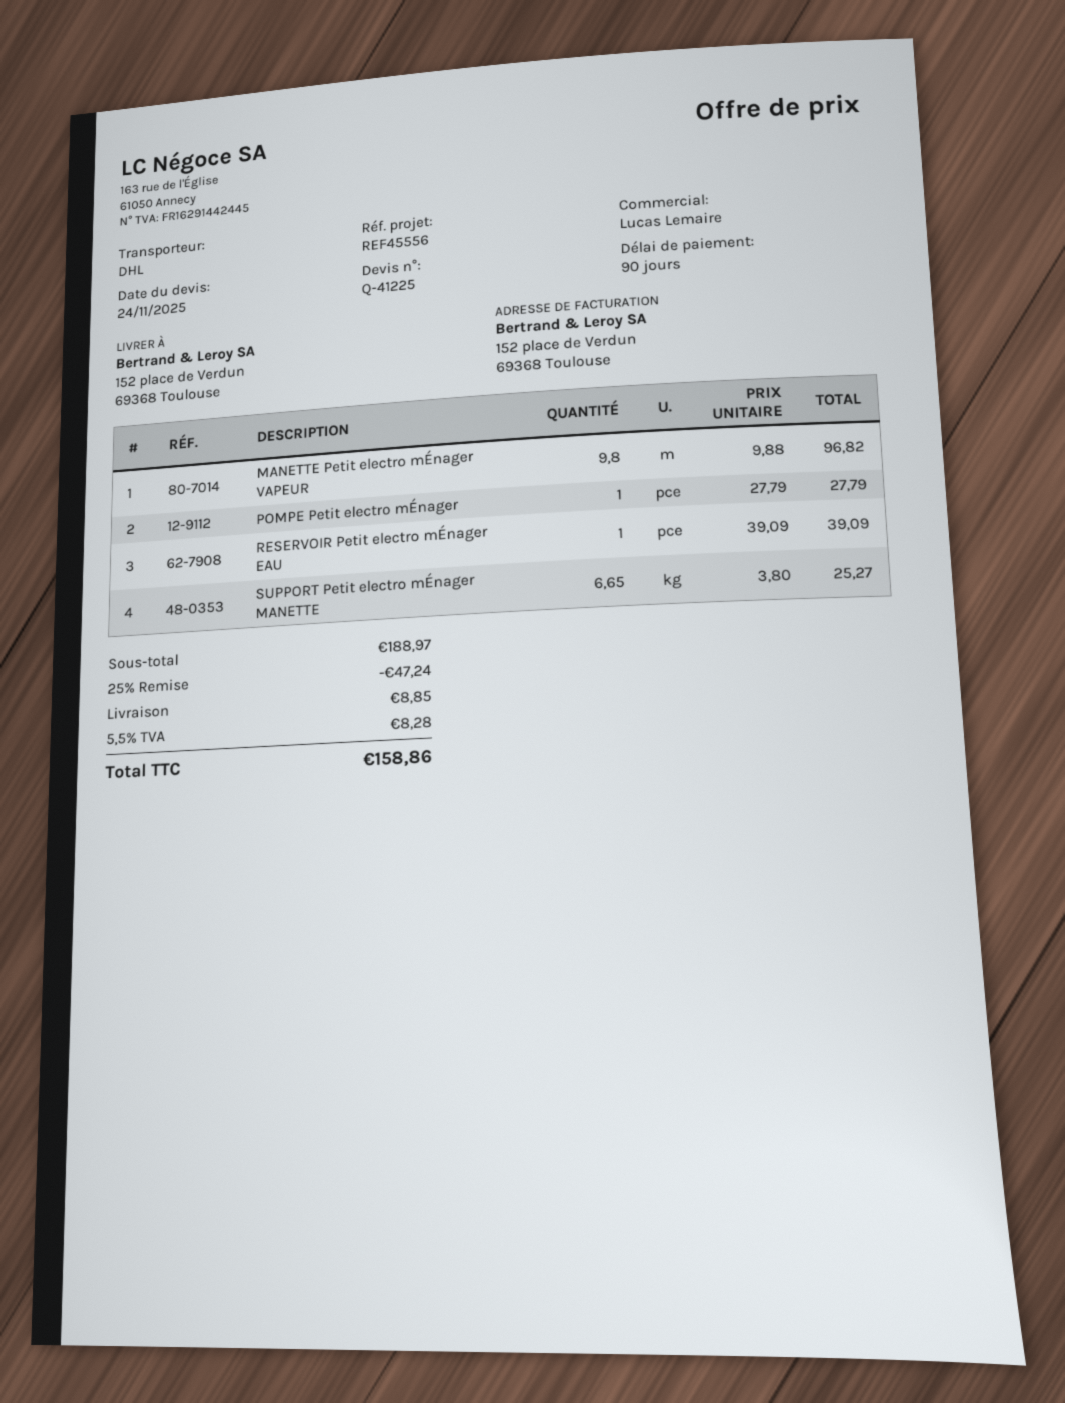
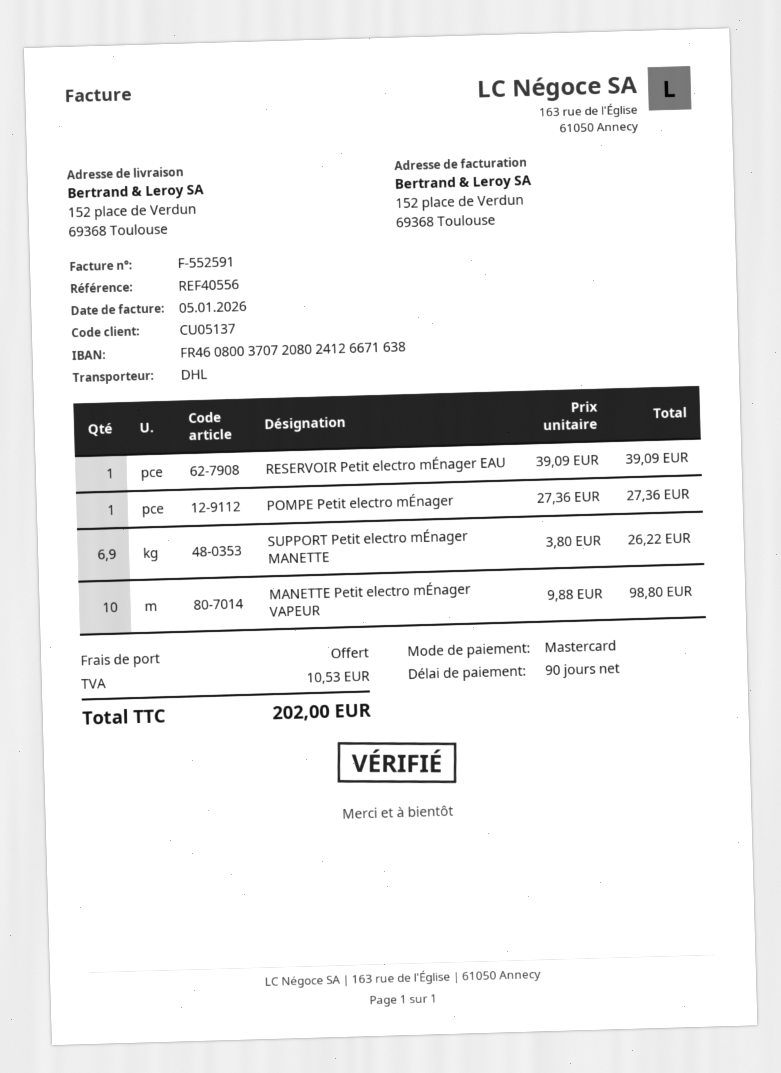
reference: REF45556 -> REF40556
MANETTE Petit electro mÉnager VAPEUR: 9.8 x 9.88 = 96.82 -> 10 x 9.88 = 98.80
POMPE Petit electro mÉnager: 1 x 27.79 = 27.79 -> 1 x 27.36 = 27.36
SUPPORT Petit electro mÉnager MANETTE: 6.65 x 3.80 = 25.27 -> 6.9 x 3.80 = 26.22
discount: 25% = 47.24 -> none
shipping: 8.85 -> 0.00
tax: 8.28 -> 10.53
total: 158.86 -> 202.00

